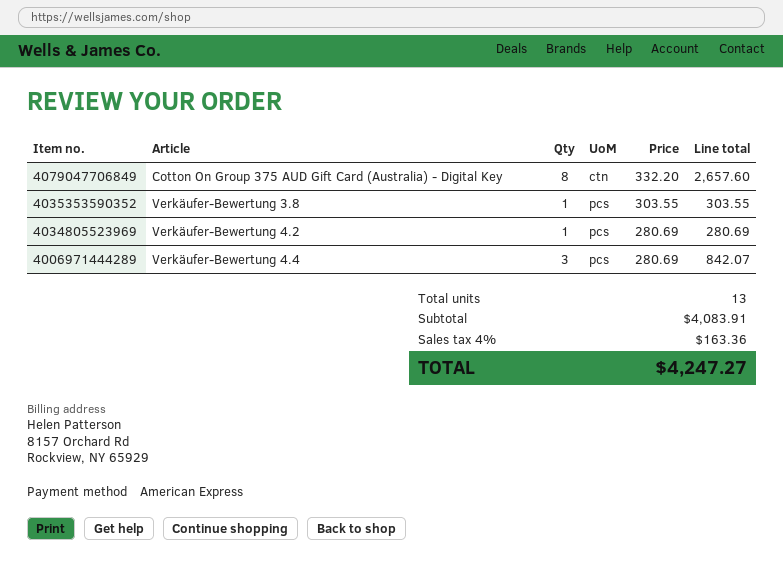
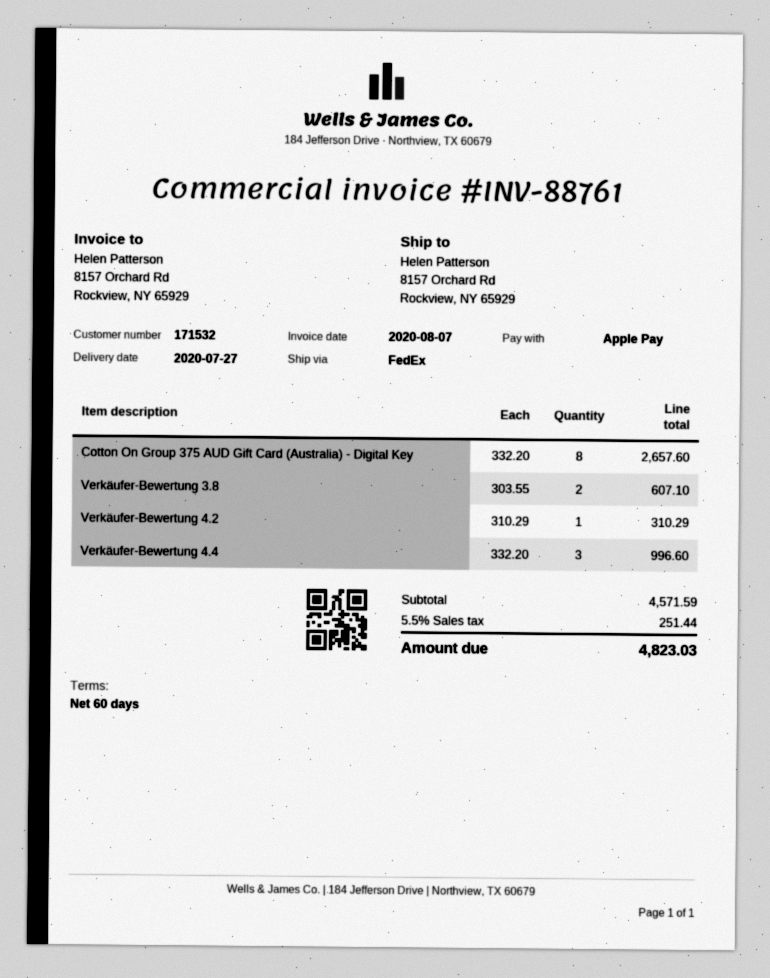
payment method: American Express -> Apple Pay
Verkäufer-Bewertung 3.8: 1 x 303.55 = 303.55 -> 2 x 303.55 = 607.10
Verkäufer-Bewertung 4.2: 1 x 280.69 = 280.69 -> 1 x 310.29 = 310.29
Verkäufer-Bewertung 4.4: 3 x 280.69 = 842.07 -> 3 x 332.20 = 996.60
subtotal: 4083.91 -> 4571.59
tax: 4% = 163.36 -> 5.5% = 251.44
total: 4247.27 -> 4823.03

